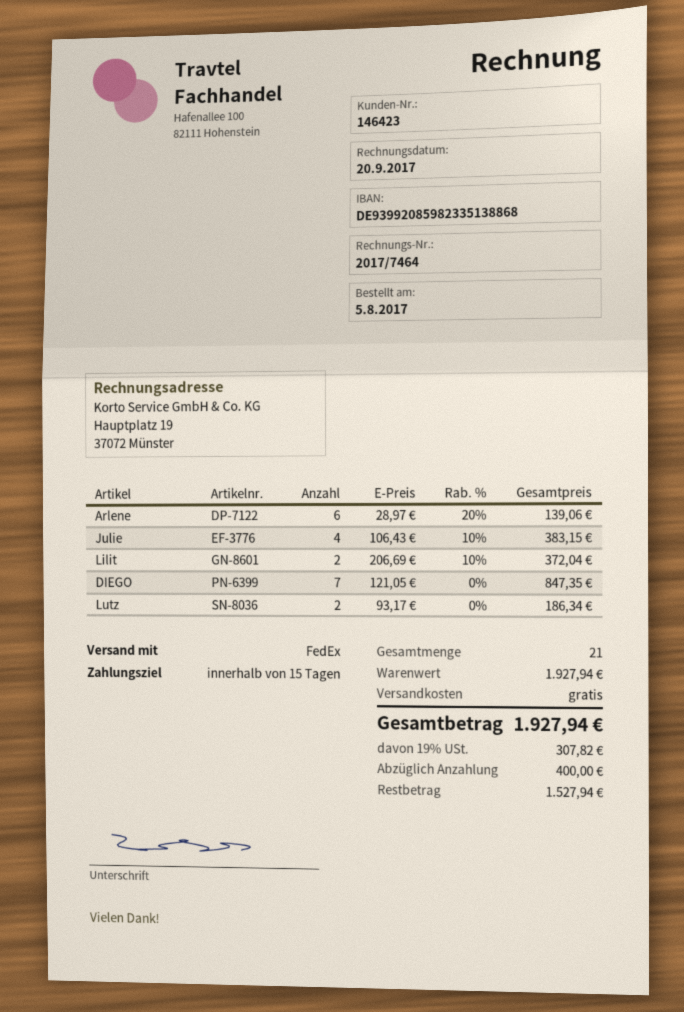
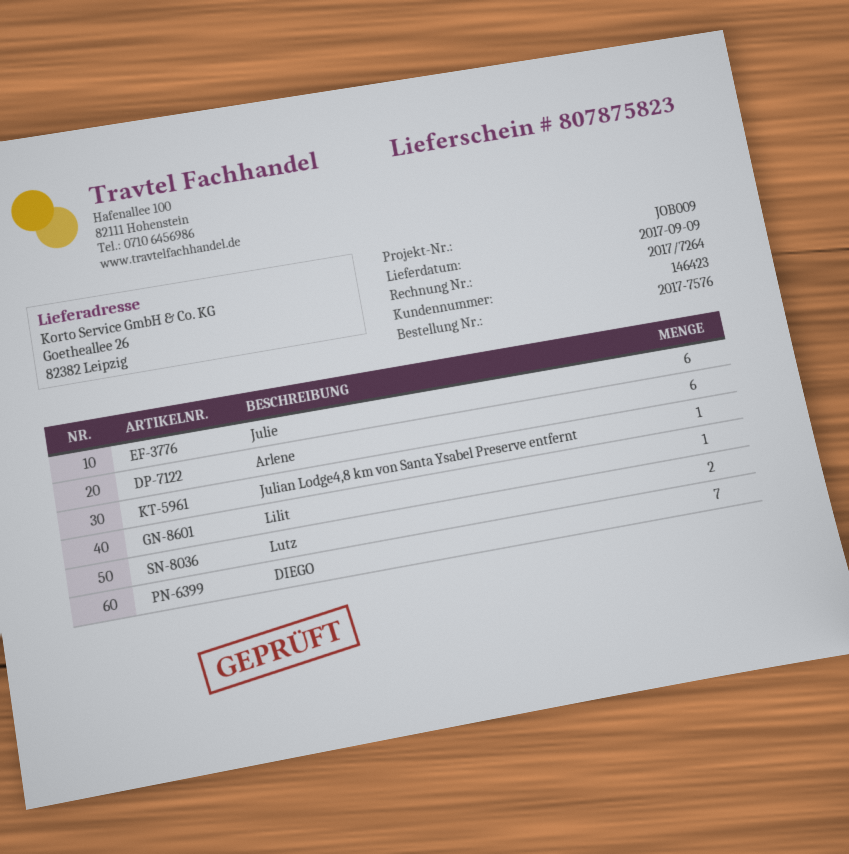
invoice number: 2017/7464 -> 2017/7264
Julie: 4 -> 6
Lilit: 2 -> 1
Julian Lodge4,8 km von Santa Ysabel Preserve entfernt: none -> 1

